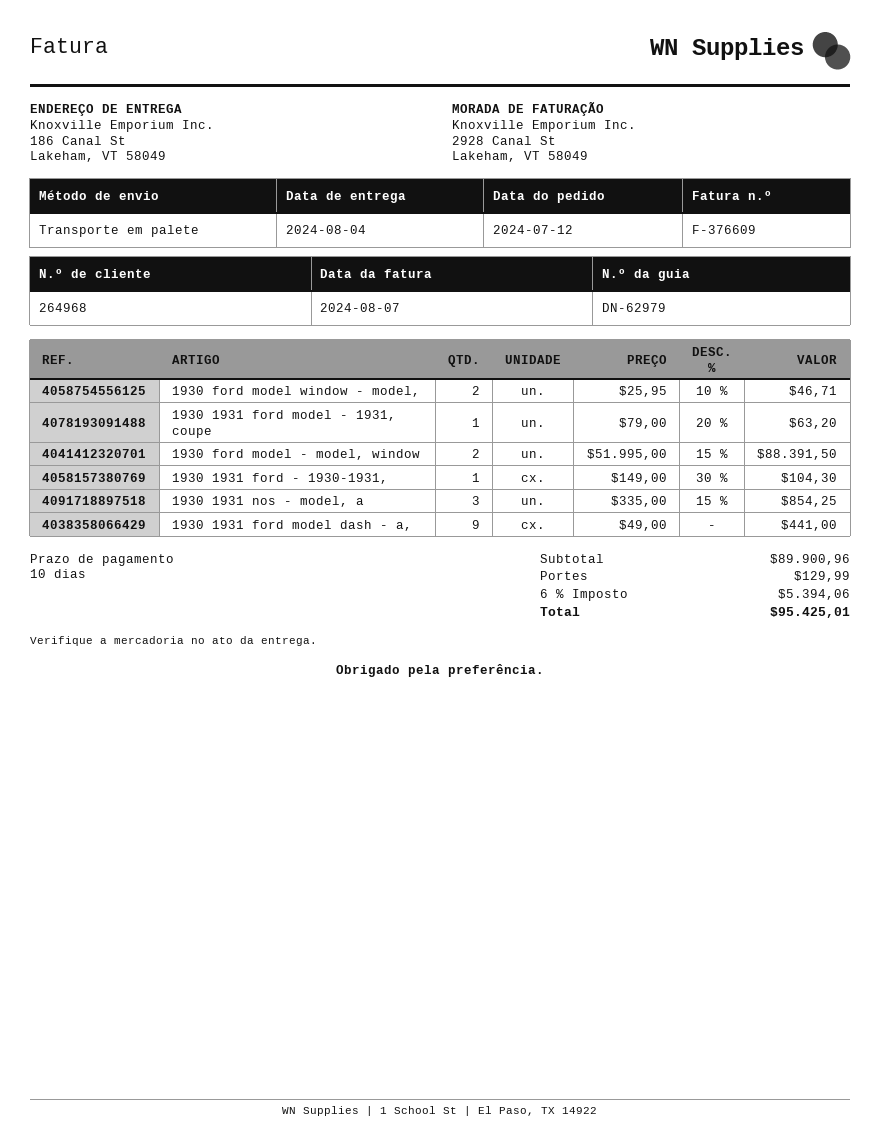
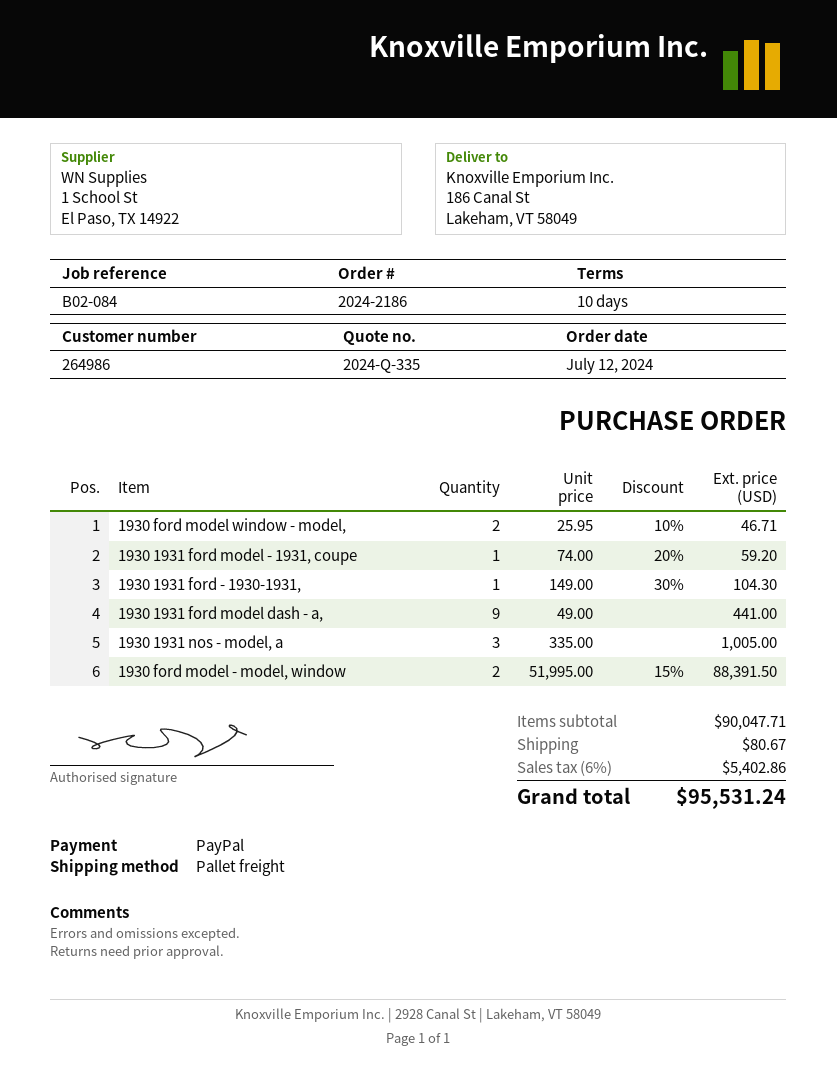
customer number: 264968 -> 264986
1930 1931 ford model - 1931, coupe: 1 x 79.00 - 20% = 63.20 -> 1 x 74.00 - 20% = 59.20
1930 1931 nos - model, a: 3 x 335.00 - 15% = 854.25 -> 3 x 335.00 = 1005.00
subtotal: 89900.96 -> 90047.71
shipping: 129.99 -> 80.67
tax: 6% = 5394.06 -> 6% = 5402.86
total: 95425.01 -> 95531.24

